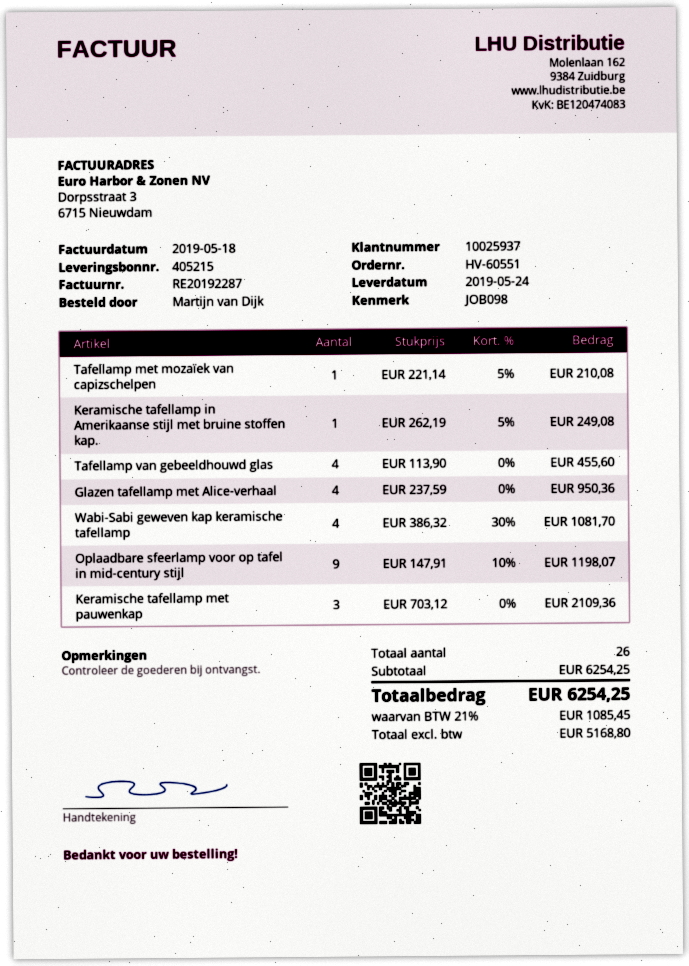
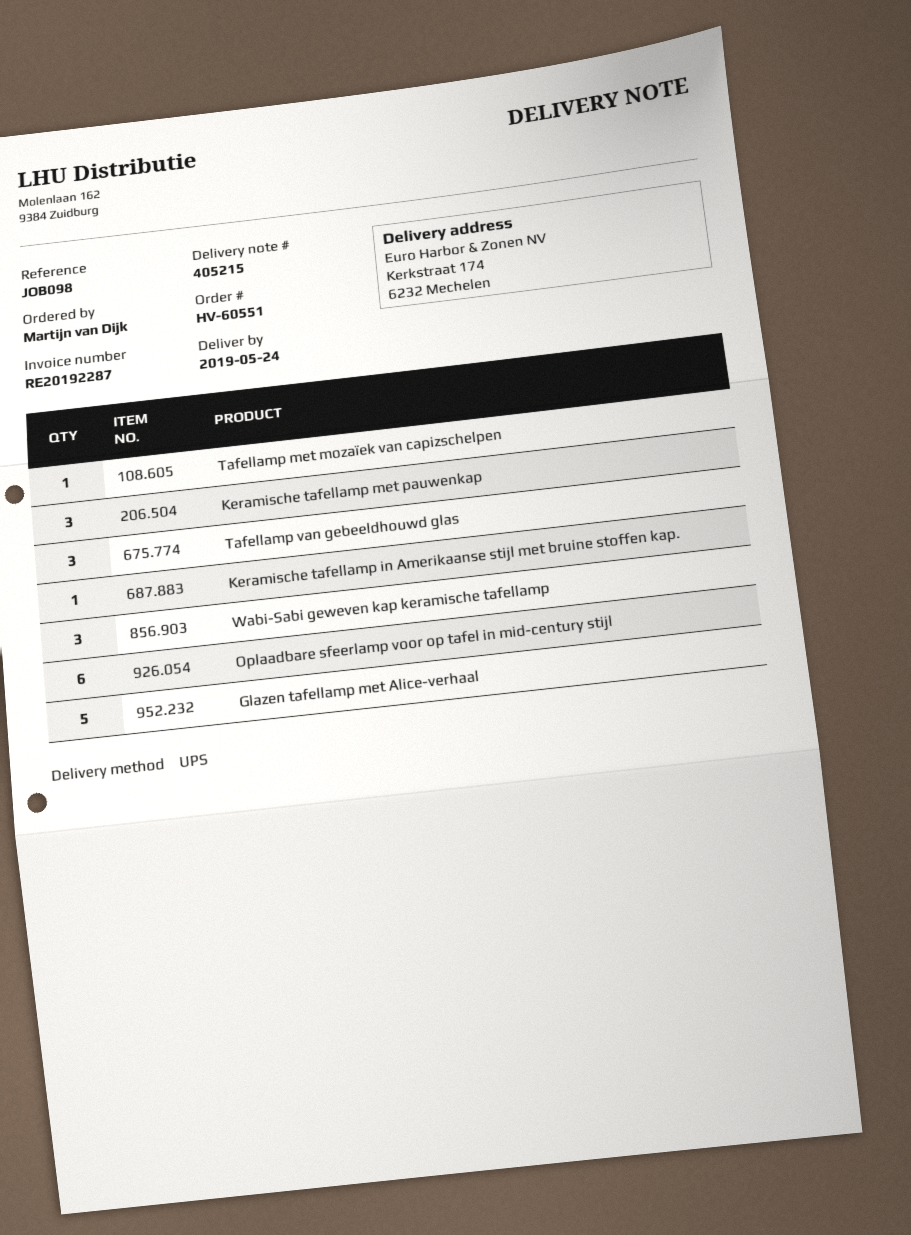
Tafellamp van gebeeldhouwd glas: 4 -> 3
Glazen tafellamp met Alice-verhaal: 4 -> 5
Wabi-Sabi geweven kap keramische tafellamp: 4 -> 3
Oplaadbare sfeerlamp voor op tafel in mid-century stijl: 9 -> 6

